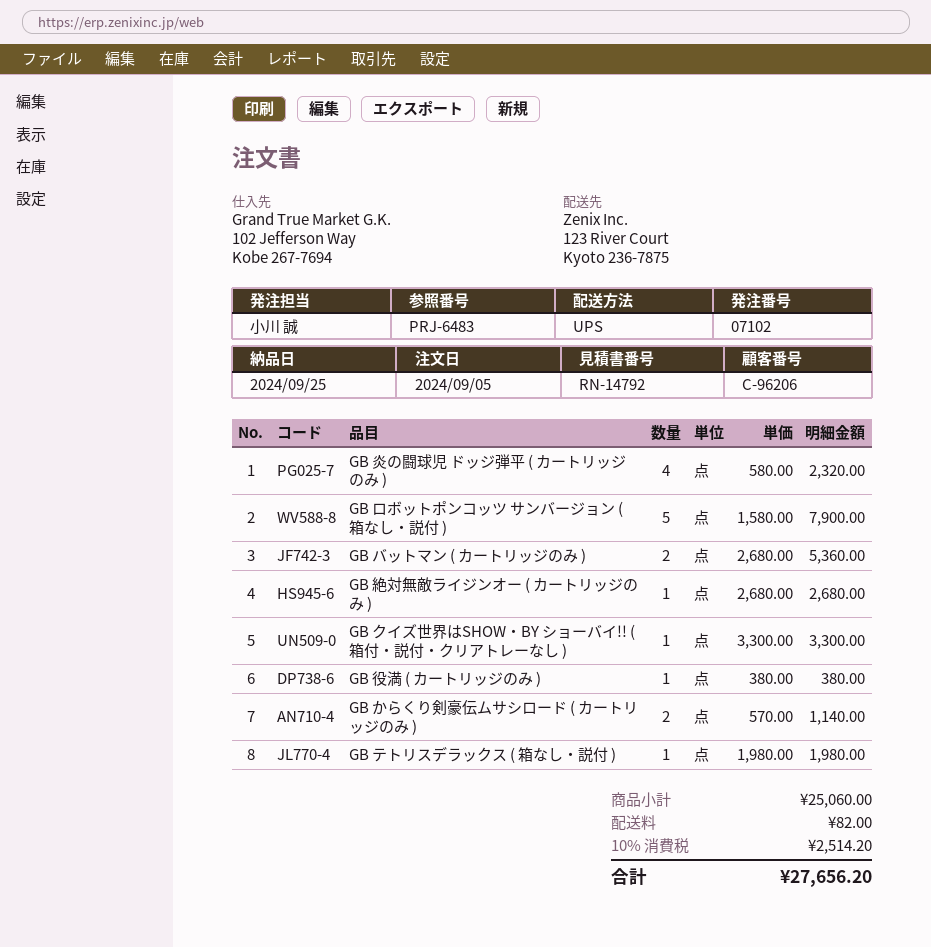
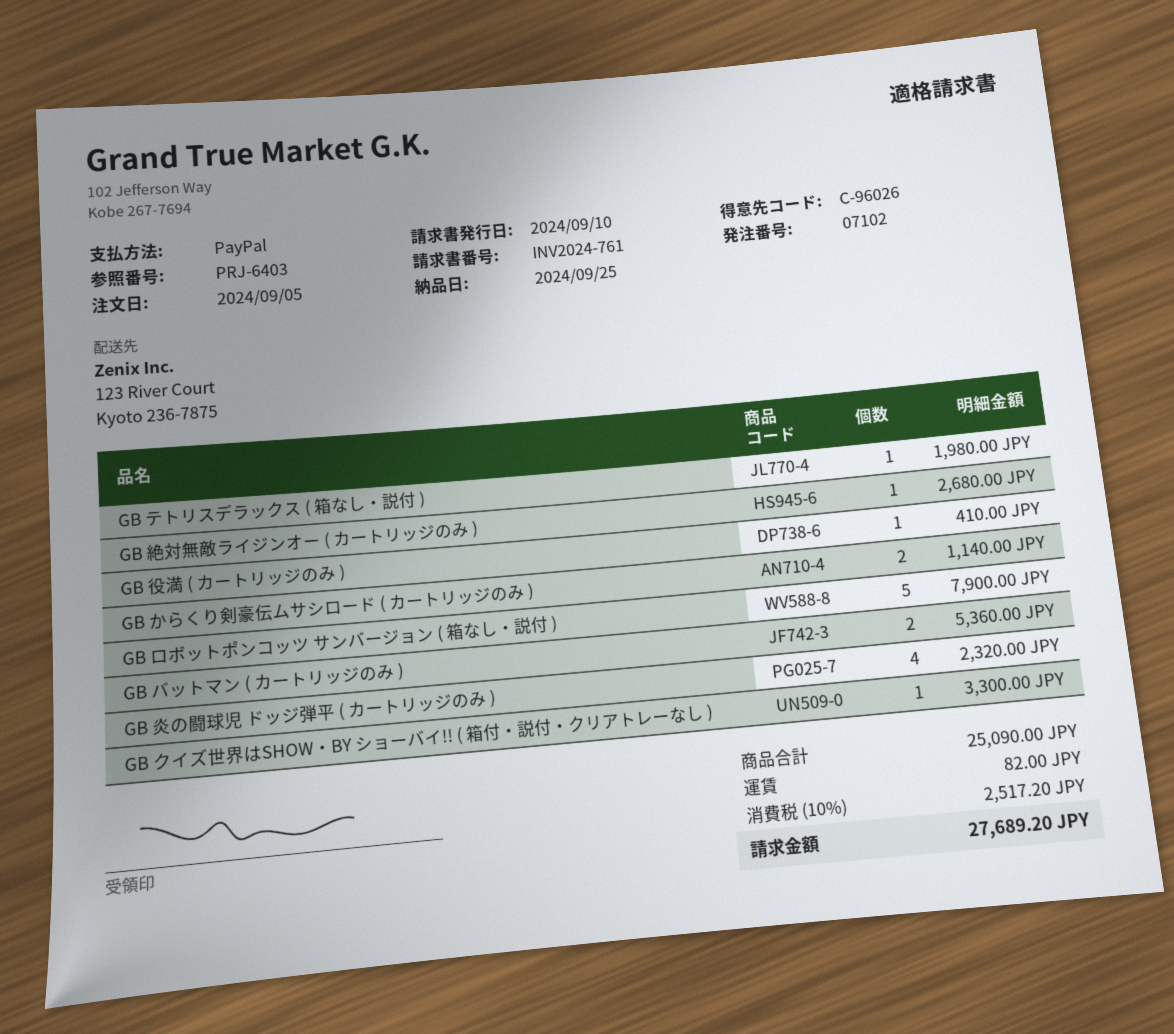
customer number: C-96206 -> C-96026
reference: PRJ-6483 -> PRJ-6403
GB 役満 ( カートリッジのみ ): 1 for 380.00 -> 1 for 410.00
subtotal: 25060.00 -> 25090.00
tax: 10% = 2514.20 -> 10% = 2517.20
total: 27656.20 -> 27689.20

